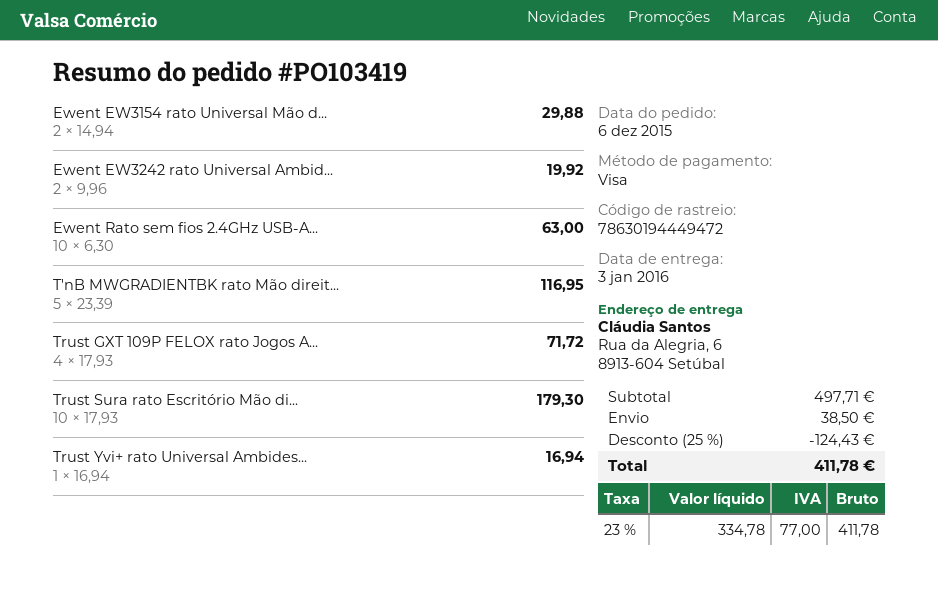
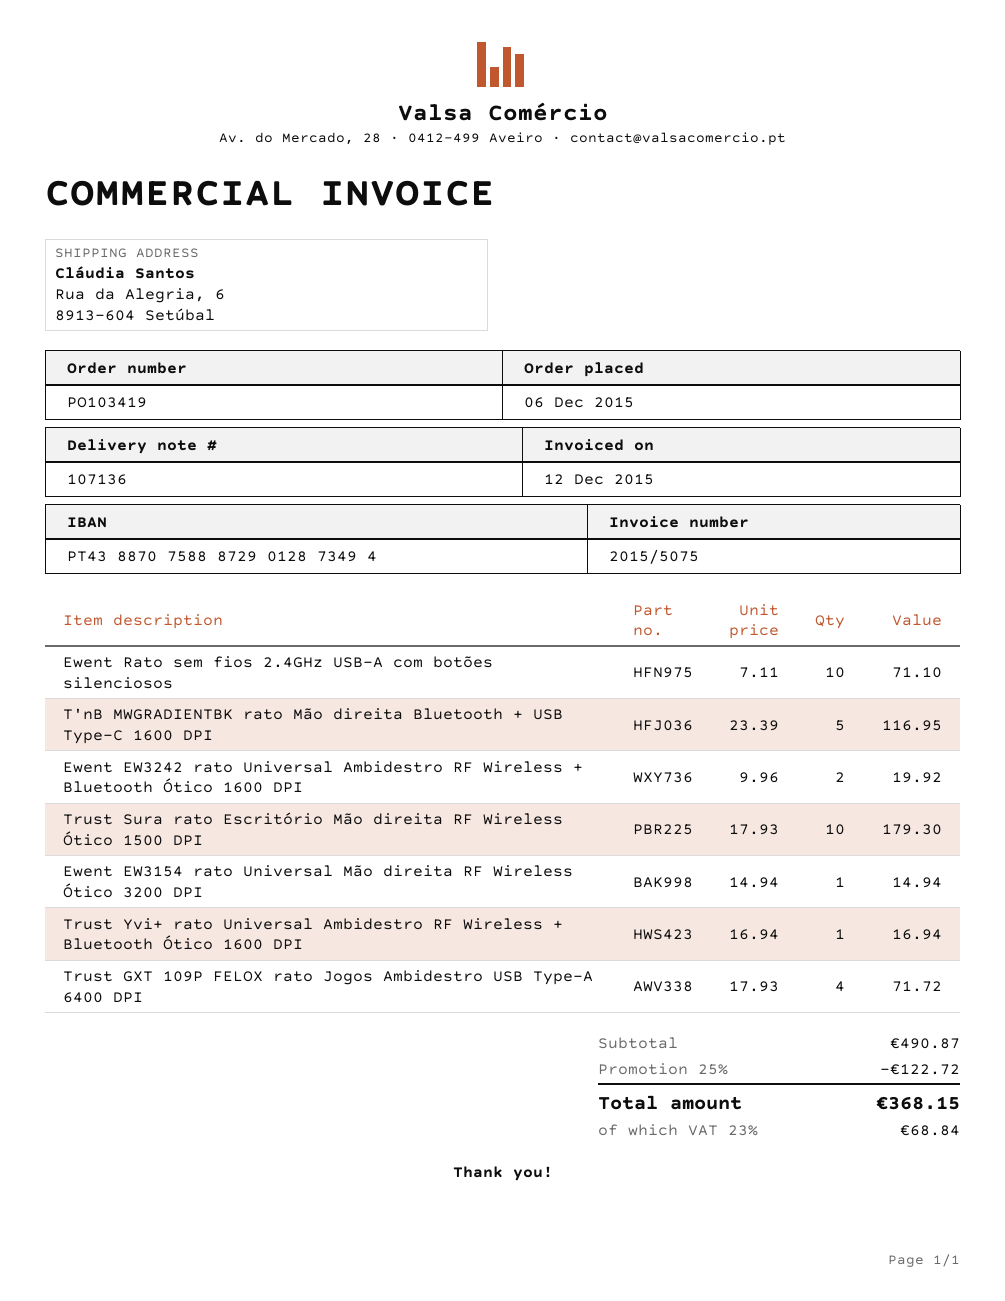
Ewent EW3154 rato Universal Mão d...: 2 x 14.94 = 29.88 -> 1 x 14.94 = 14.94
Ewent Rato sem fios 2.4GHz USB-A...: 10 x 6.30 = 63.00 -> 10 x 7.11 = 71.10
subtotal: 497.71 -> 490.87
discount: 25% = 124.43 -> 25% = 122.72
shipping: 38.50 -> none
tax: 23% = 77.00 -> 23% = 68.84
total: 411.78 -> 368.15

